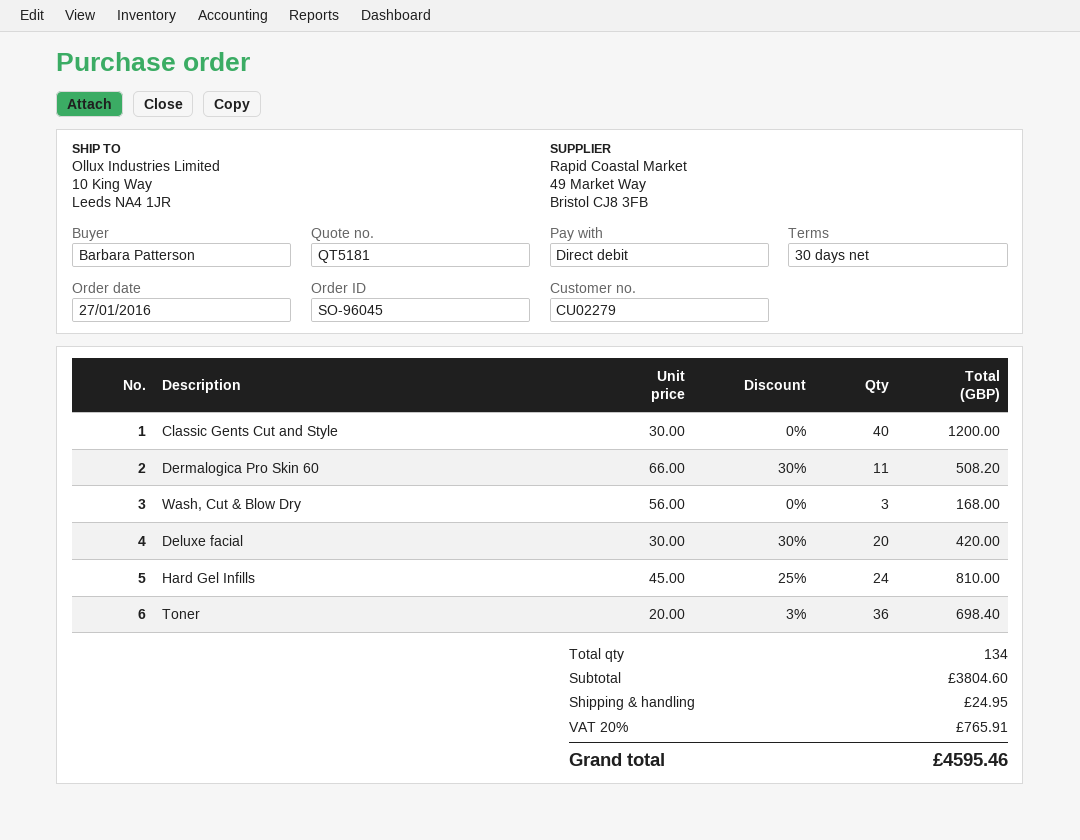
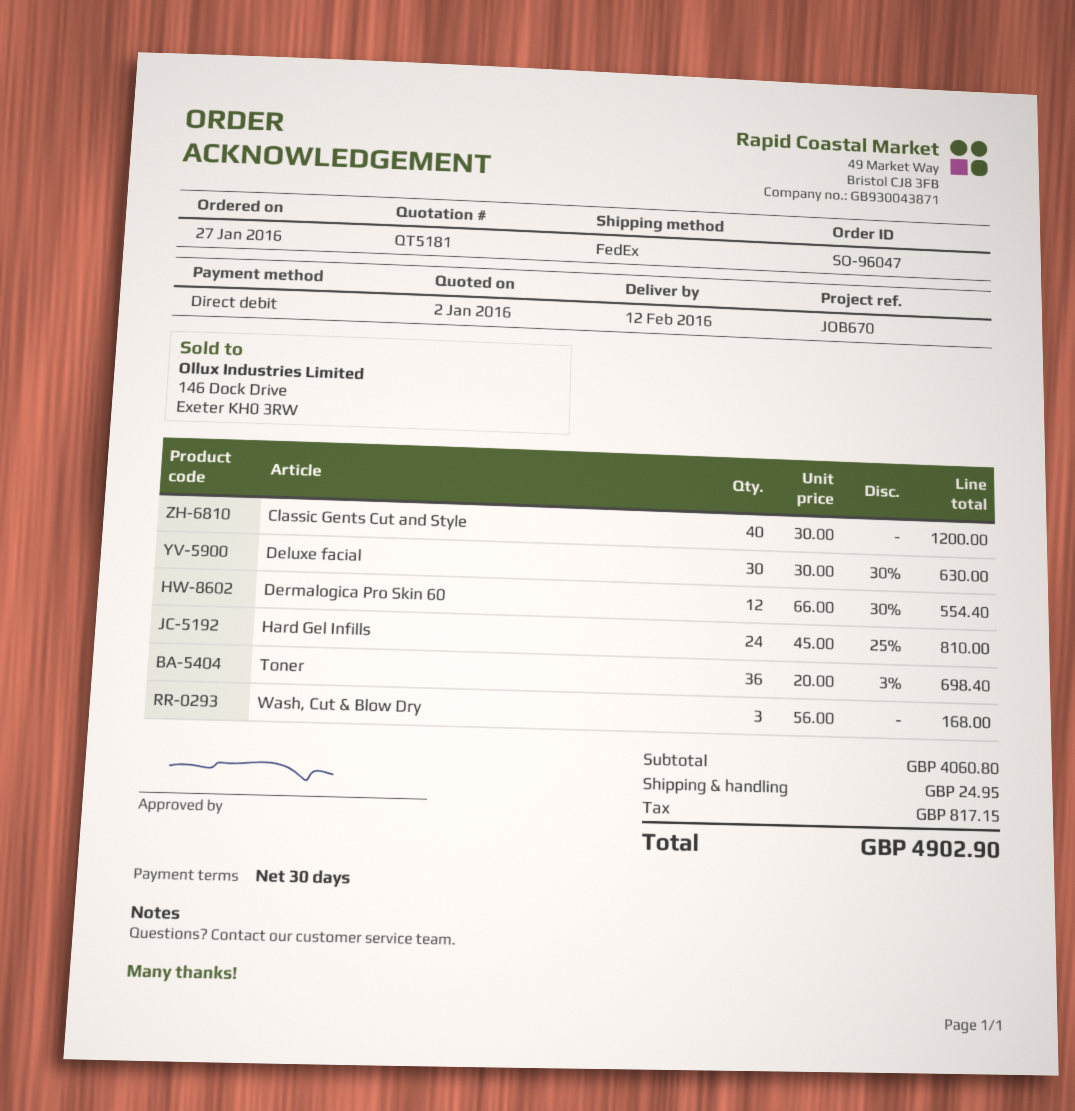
order number: SO-96045 -> SO-96047
Dermalogica Pro Skin 60: 11 x 66.00 - 30% = 508.20 -> 12 x 66.00 - 30% = 554.40
Deluxe facial: 20 x 30.00 - 30% = 420.00 -> 30 x 30.00 - 30% = 630.00
subtotal: 3804.60 -> 4060.80
tax: 765.91 -> 817.15
total: 4595.46 -> 4902.90

